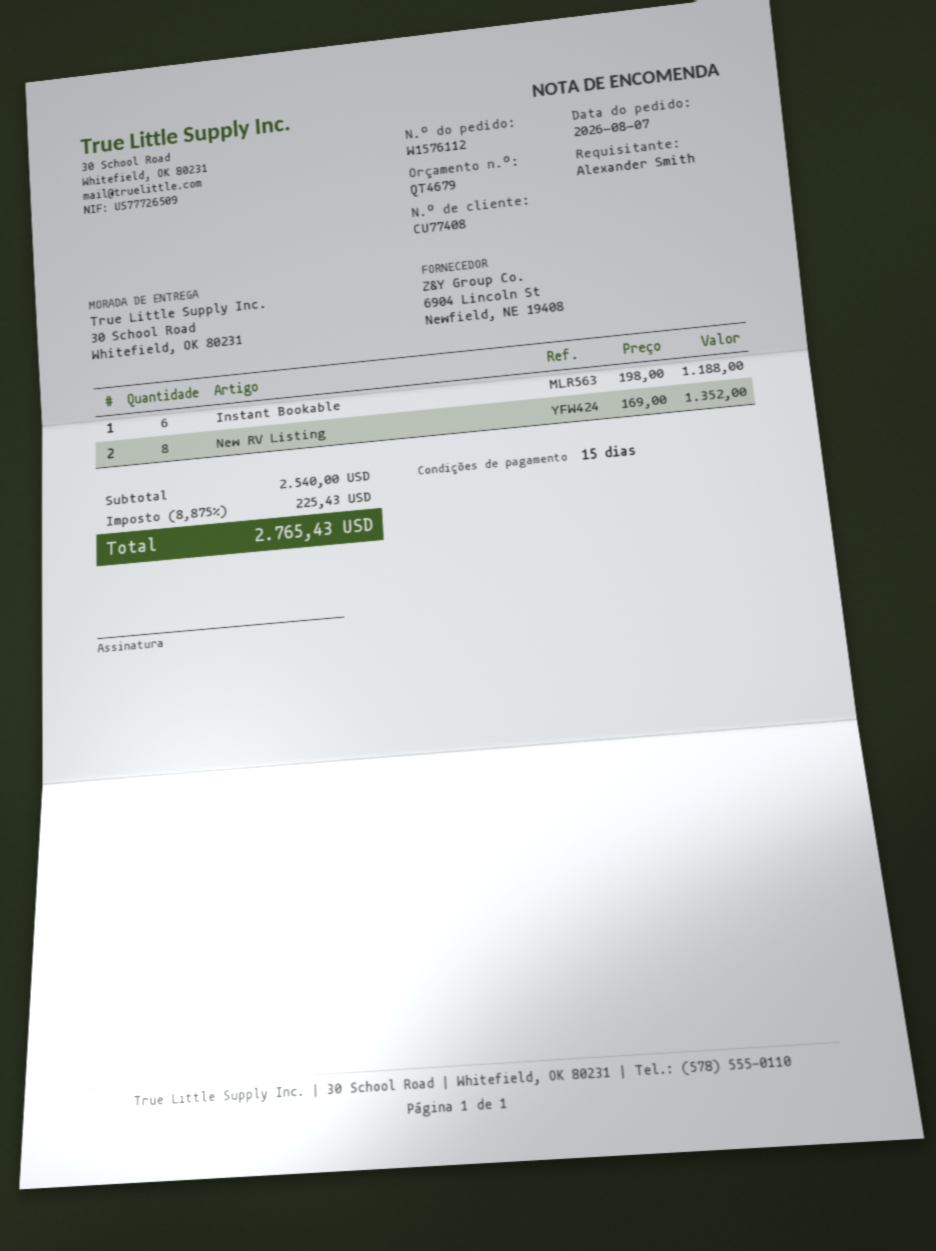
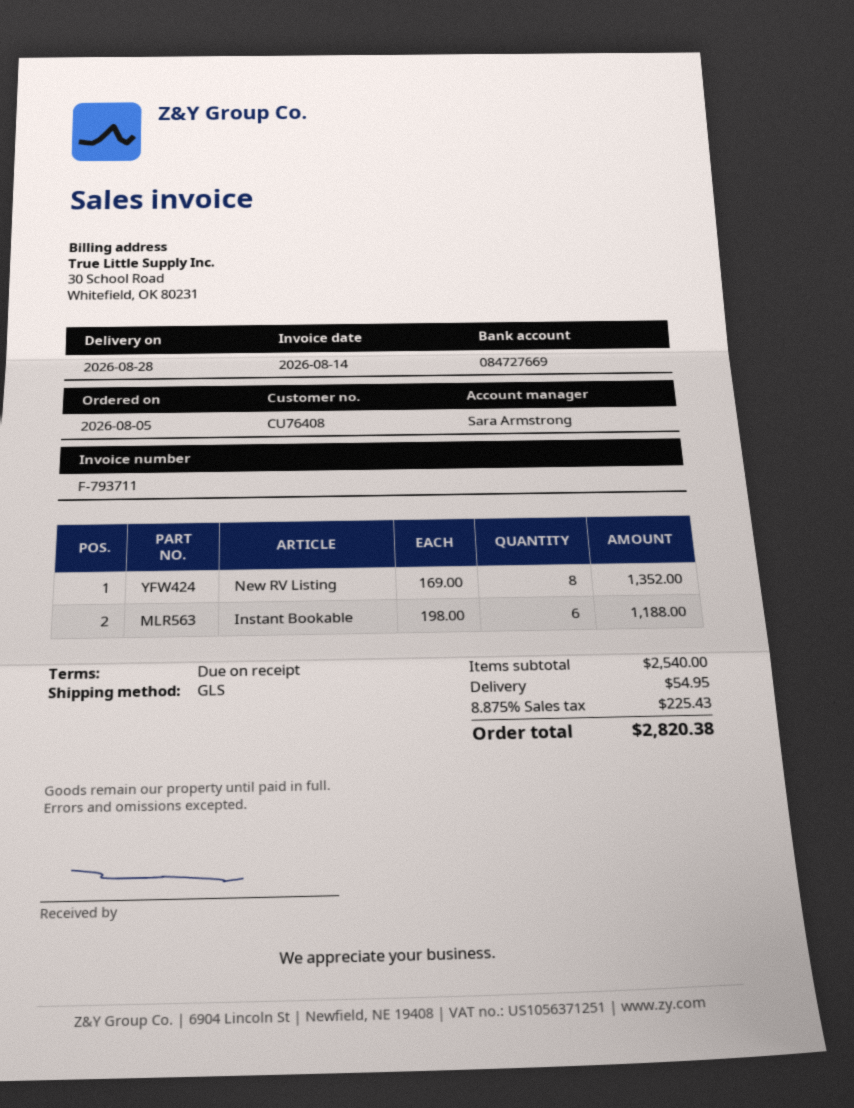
order date: 2026-08-07 -> 2026-08-05
payment terms: 15 days -> on receipt
customer number: CU77408 -> CU76408
shipping: none -> 54.95
total: 2765.43 -> 2820.38

